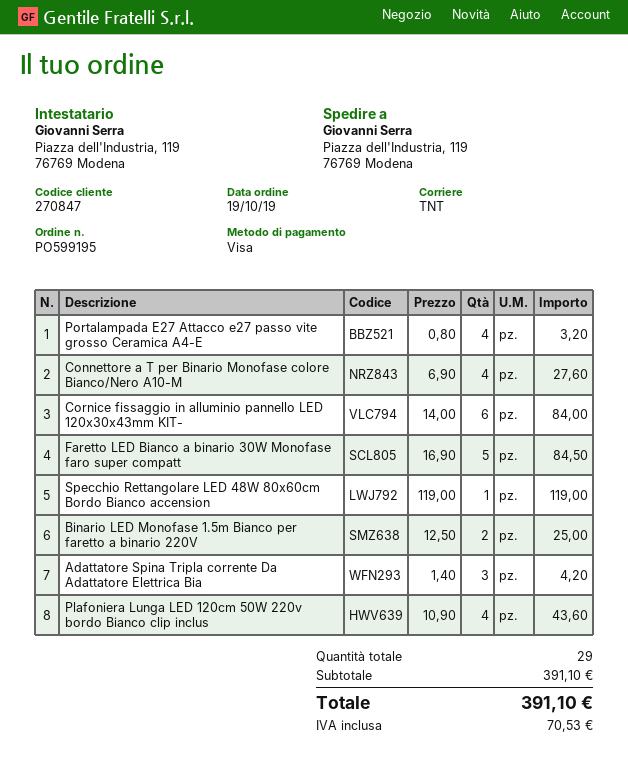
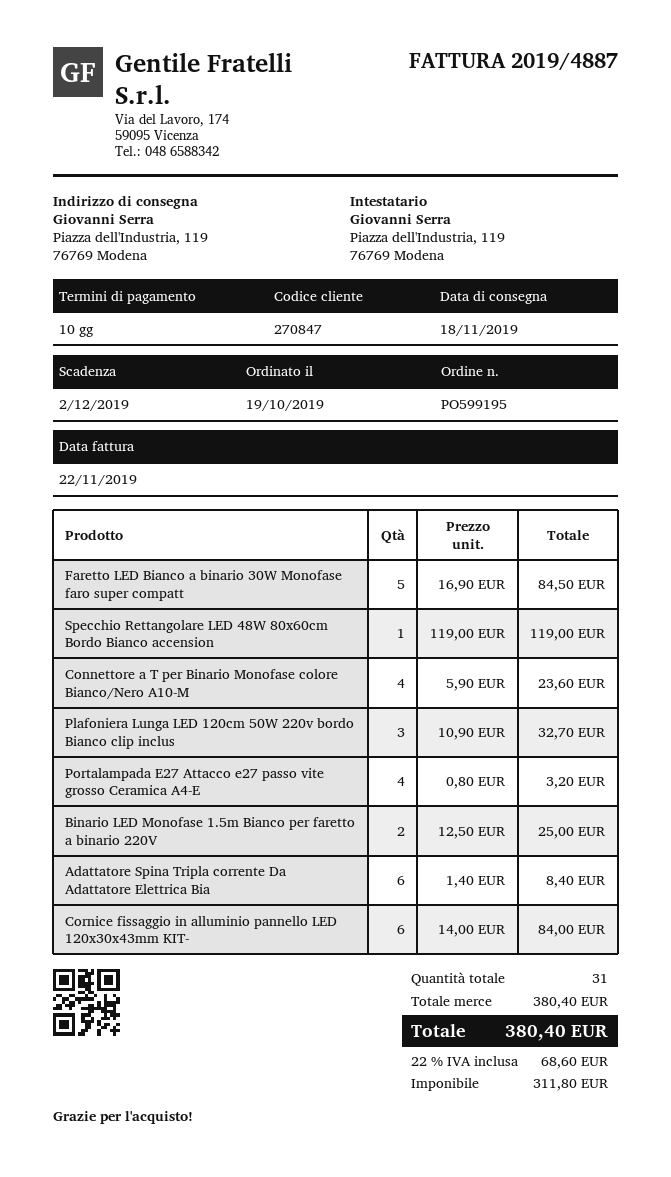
Connettore a T per Binario Monofase colore Bianco/Nero A10-M: 4 x 6.90 = 27.60 -> 4 x 5.90 = 23.60
Adattatore Spina Tripla corrente Da Adattatore Elettrica Bia: 3 x 1.40 = 4.20 -> 6 x 1.40 = 8.40
Plafoniera Lunga LED 120cm 50W 220v bordo Bianco clip inclus: 4 x 10.90 = 43.60 -> 3 x 10.90 = 32.70
total quantity: 29 -> 31
subtotal: 391.10 -> 380.40
tax: 70.53 -> 68.60
total: 391.10 -> 380.40

